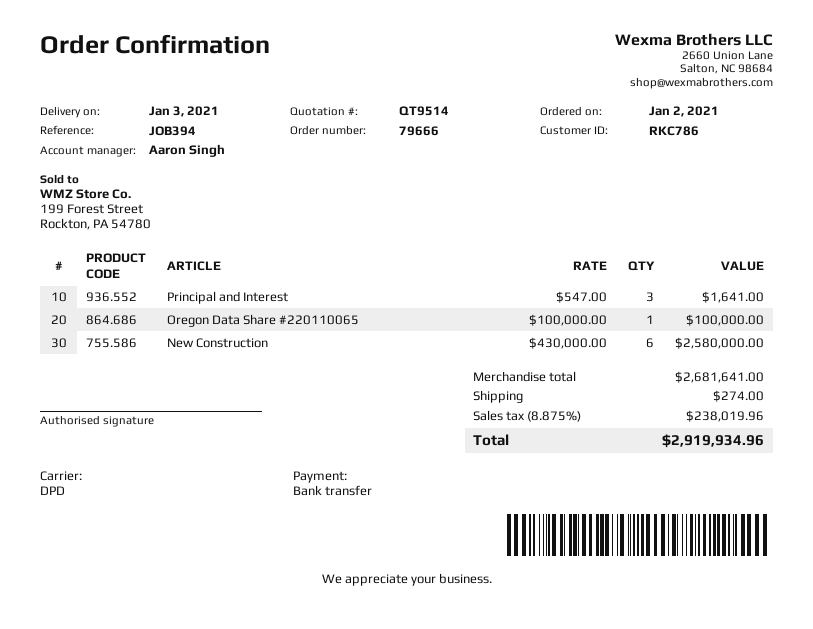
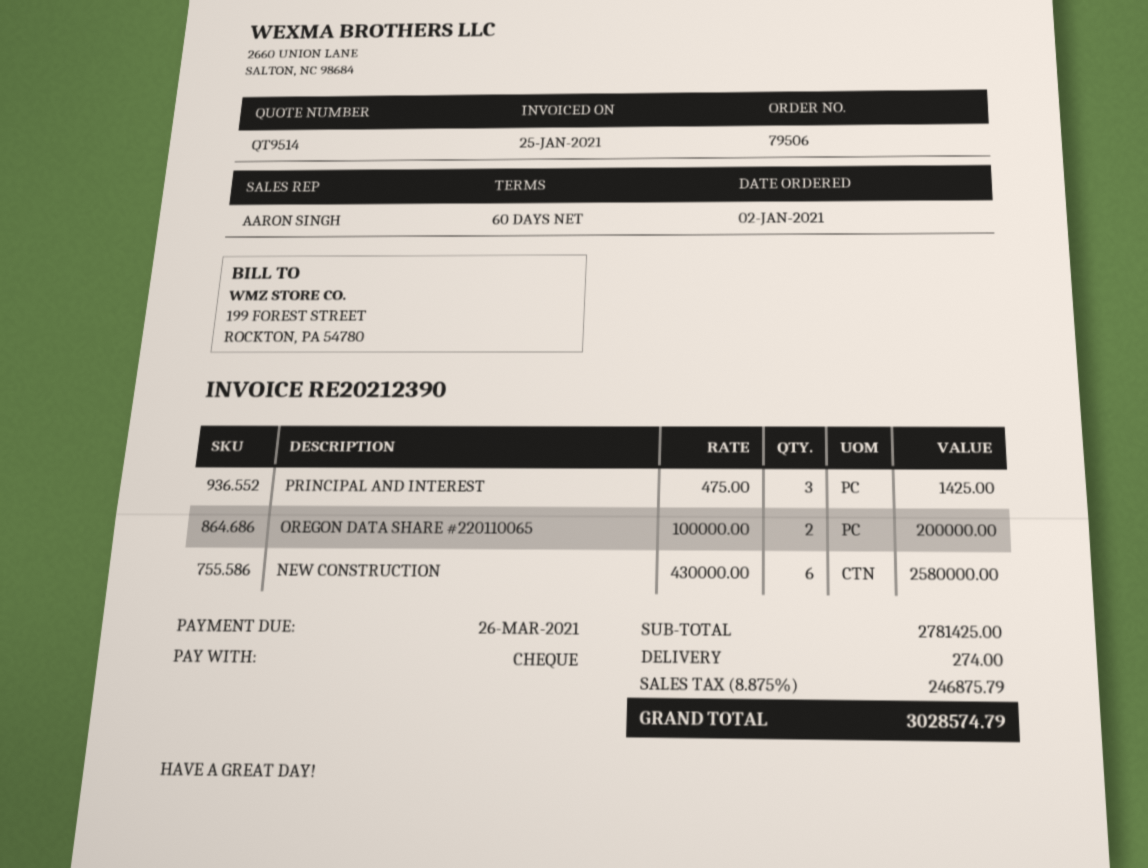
order number: 79666 -> 79506
payment method: bank transfer -> cheque
Principal and Interest: 3 x 547.00 = 1641.00 -> 3 x 475.00 = 1425.00
Oregon Data Share #220110065: 1 x 100000.00 = 100000.00 -> 2 x 100000.00 = 200000.00
subtotal: 2681641.00 -> 2781425.00
tax: 8.875% = 238019.96 -> 8.875% = 246875.79
total: 2919934.96 -> 3028574.79

